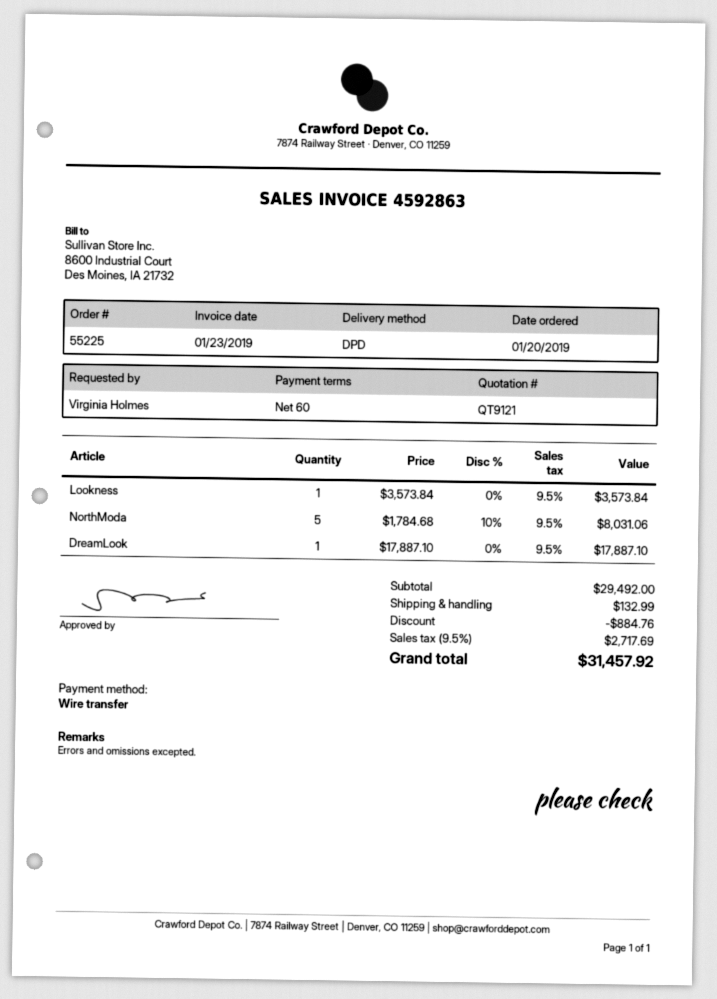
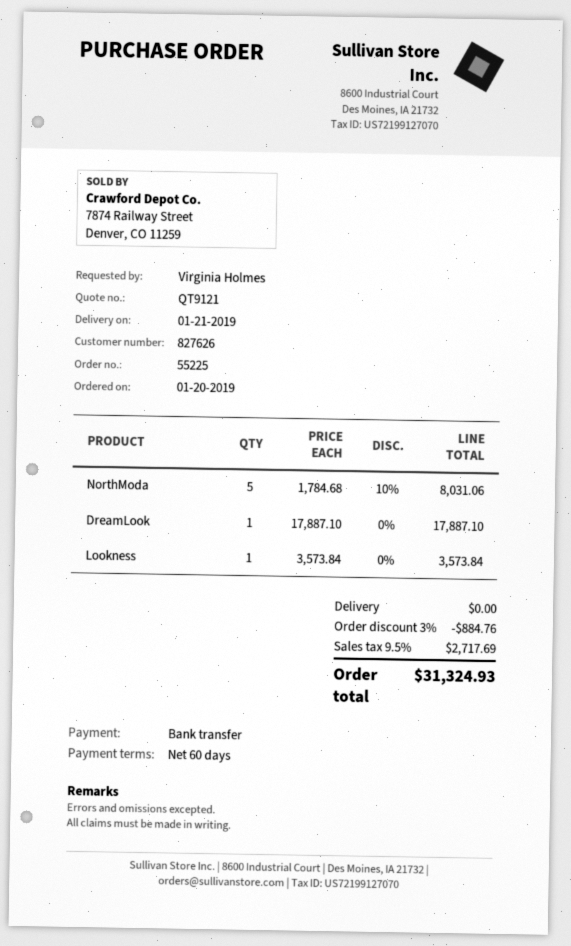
shipping: 132.99 -> 0.00
total: 31457.92 -> 31324.93

